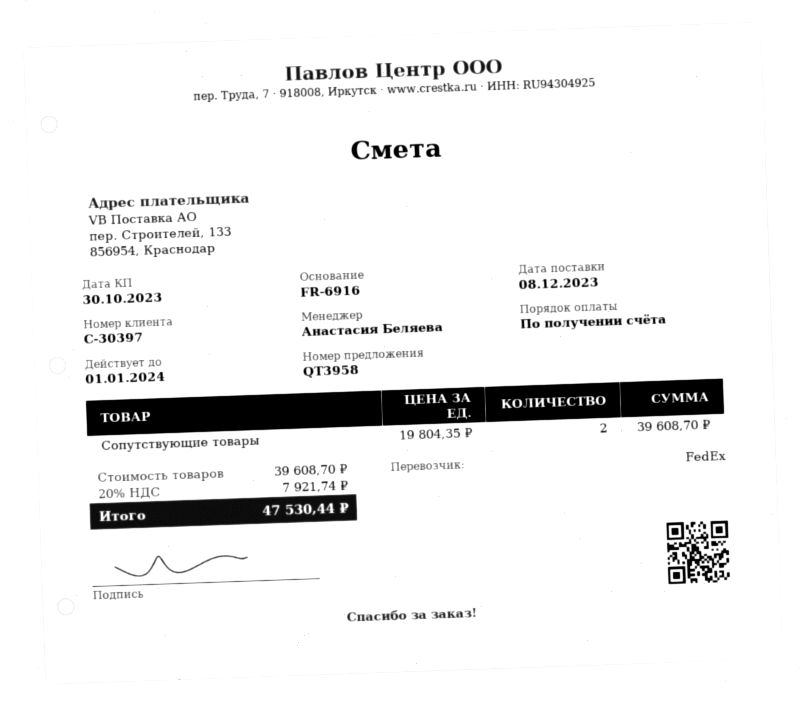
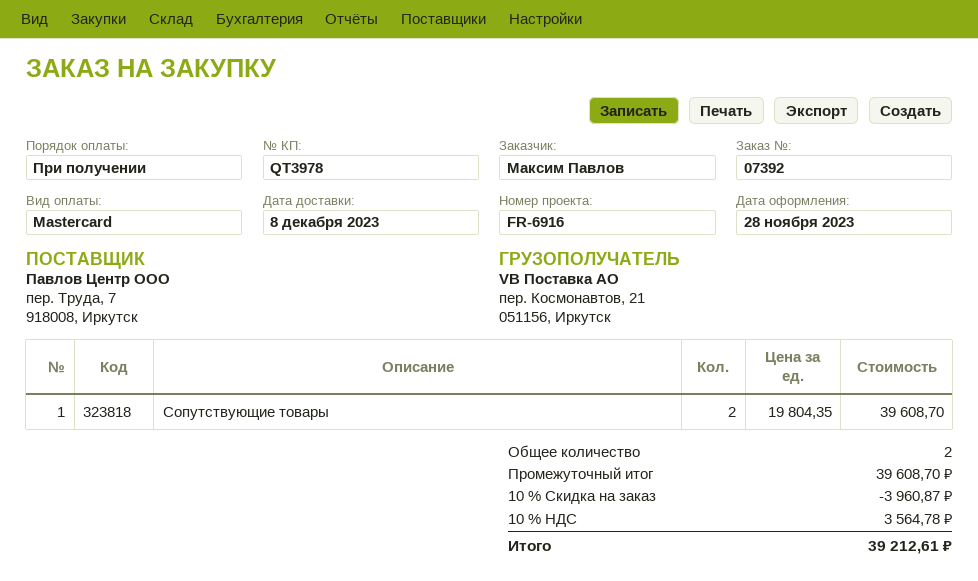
quote number: QT3958 -> QT3978
discount: none -> 10% = 3960.87
tax: 20% = 7921.74 -> 10% = 3564.78
total: 47530.44 -> 39212.61

